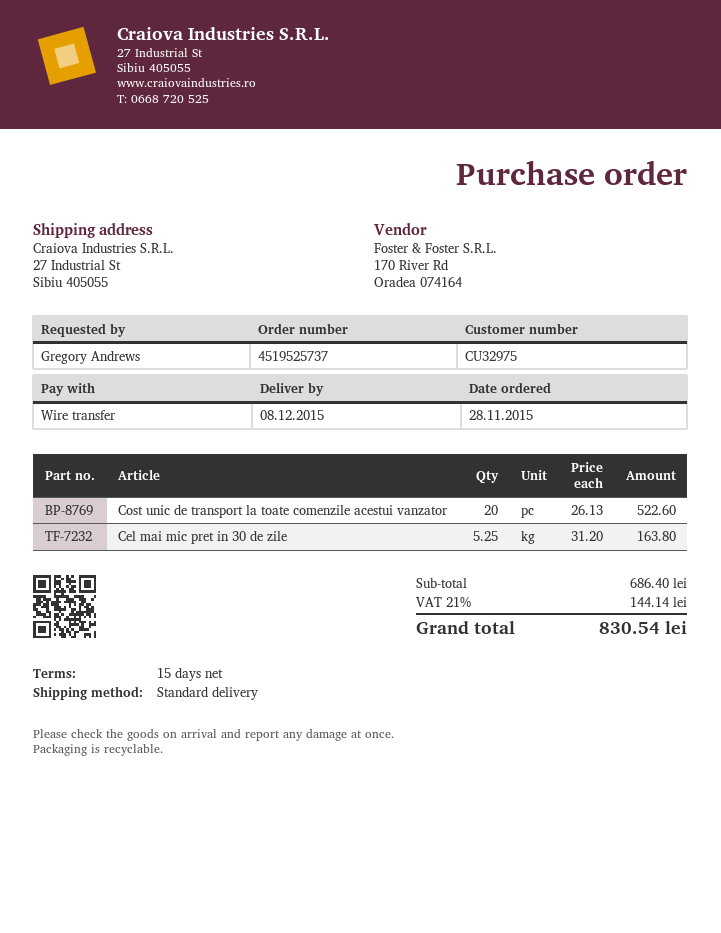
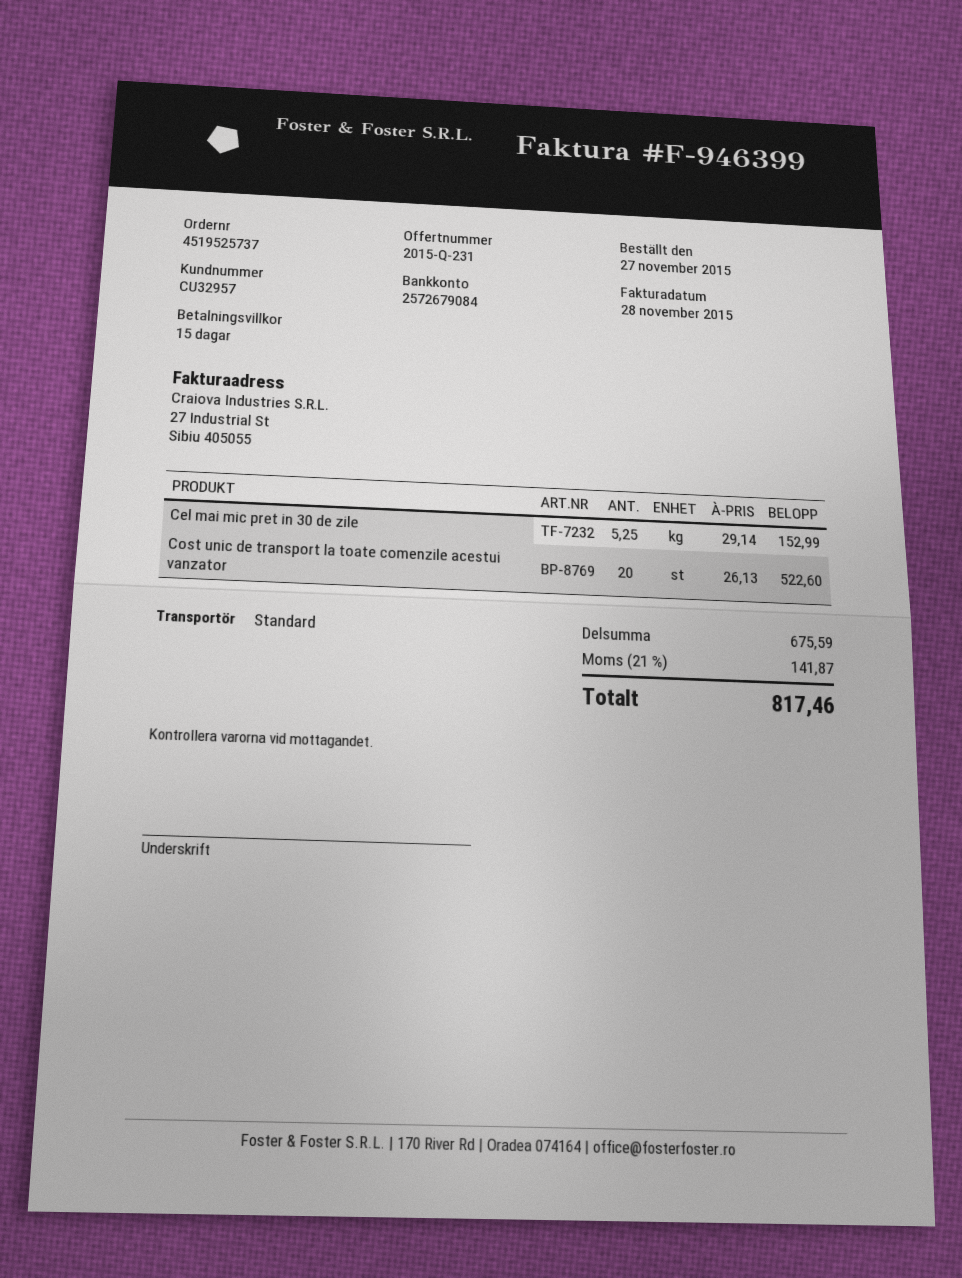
order date: 2015-11-28 -> 2015-11-27
customer number: CU32975 -> CU32957
Cel mai mic pret in 30 de zile: 5.25 x 31.20 = 163.80 -> 5.25 x 29.14 = 152.99
subtotal: 686.40 -> 675.59
tax: 21% = 144.14 -> 21% = 141.87
total: 830.54 -> 817.46

